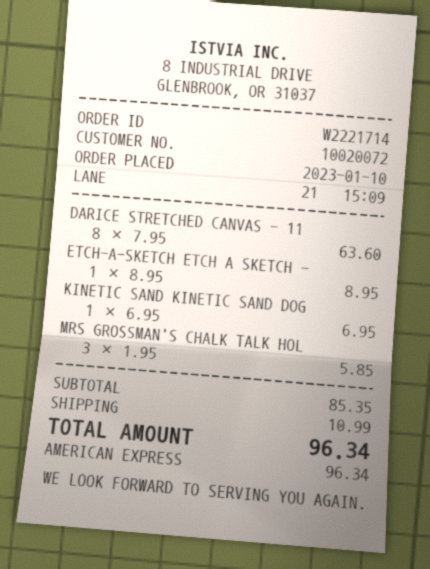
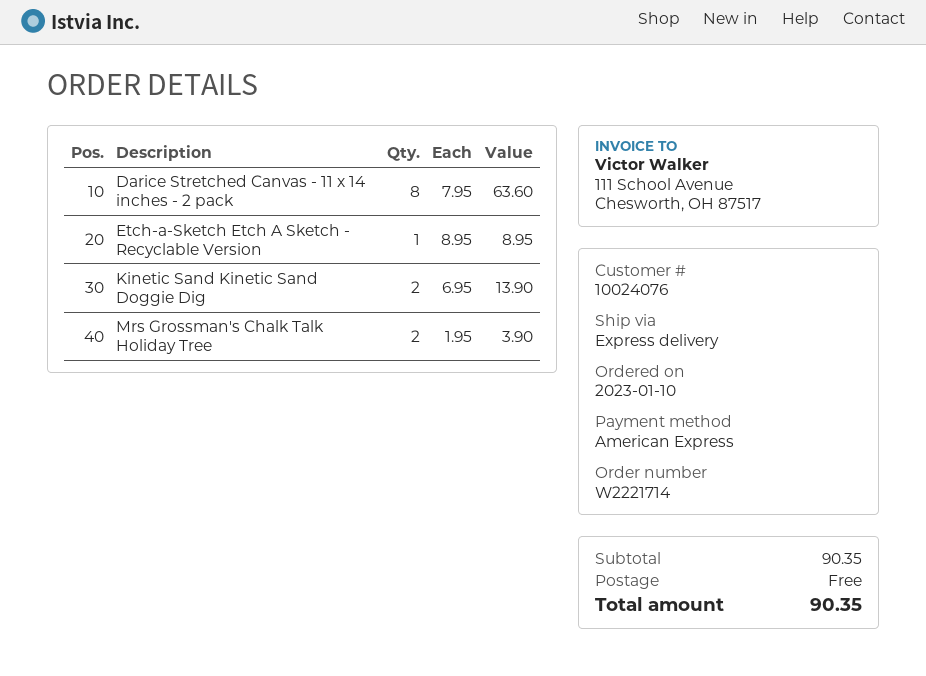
customer number: 10020072 -> 10024076
KINETIC SAND KINETIC SAND DOG: 1 x 6.95 = 6.95 -> 2 x 6.95 = 13.90
MRS GROSSMAN'S CHALK TALK HOL: 3 x 1.95 = 5.85 -> 2 x 1.95 = 3.90
subtotal: 85.35 -> 90.35
shipping: 10.99 -> 0.00
total: 96.34 -> 90.35

